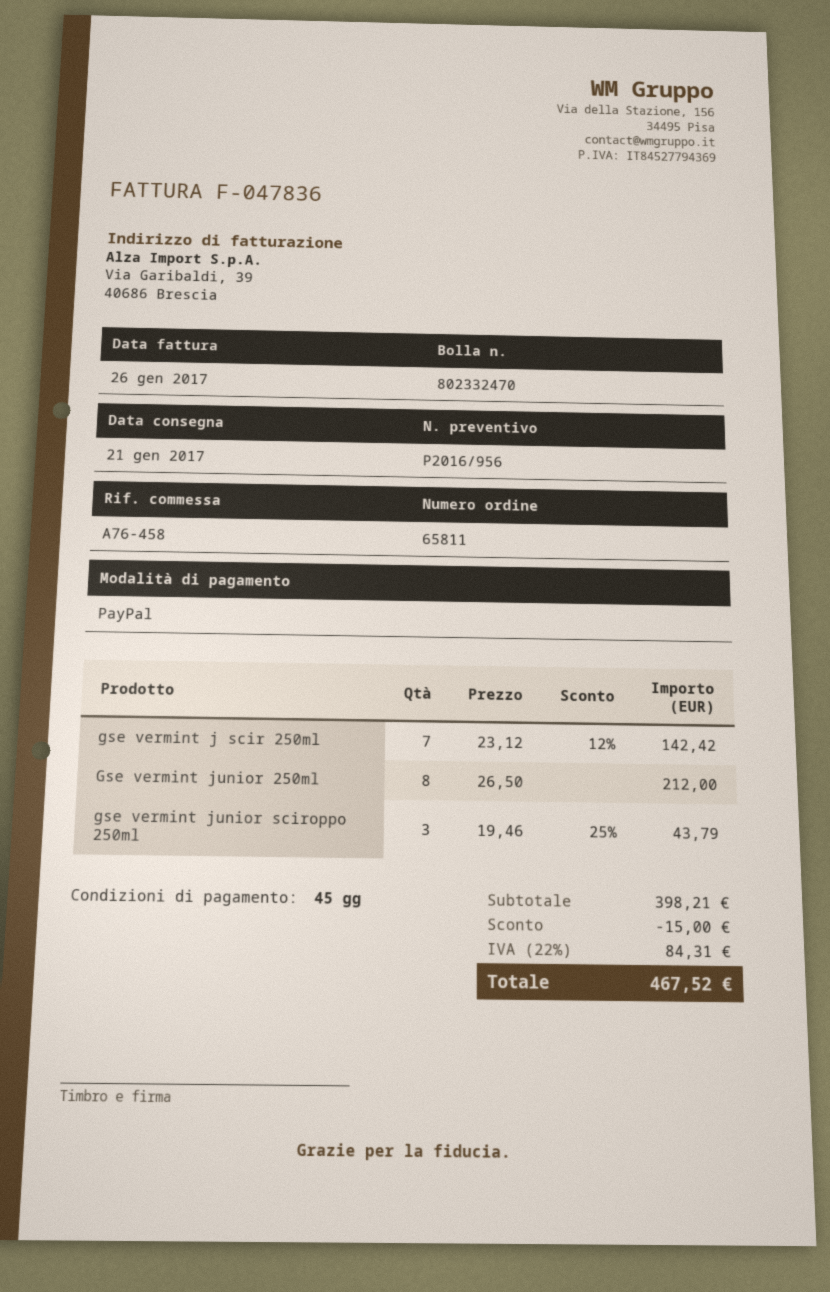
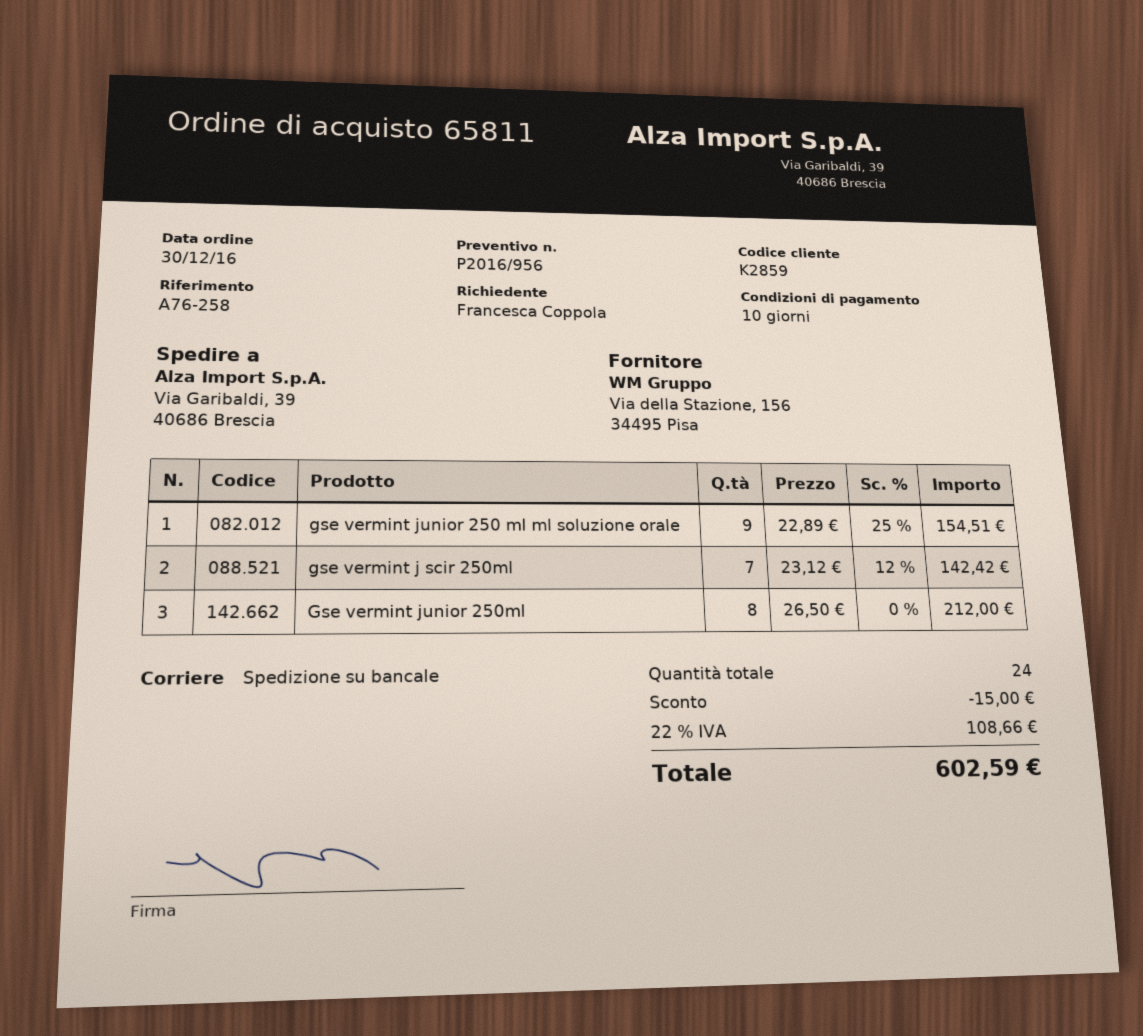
payment terms: 45 days -> 10 days
reference: A76-458 -> A76-258
gse vermint junior sciroppo 250ml: 3 x 19.46 - 25% = 43.79 -> none
gse vermint junior 250 ml ml soluzione orale: none -> 9 x 22.89 - 25% = 154.51
tax: 22% = 84.31 -> 22% = 108.66
total: 467.52 -> 602.59

